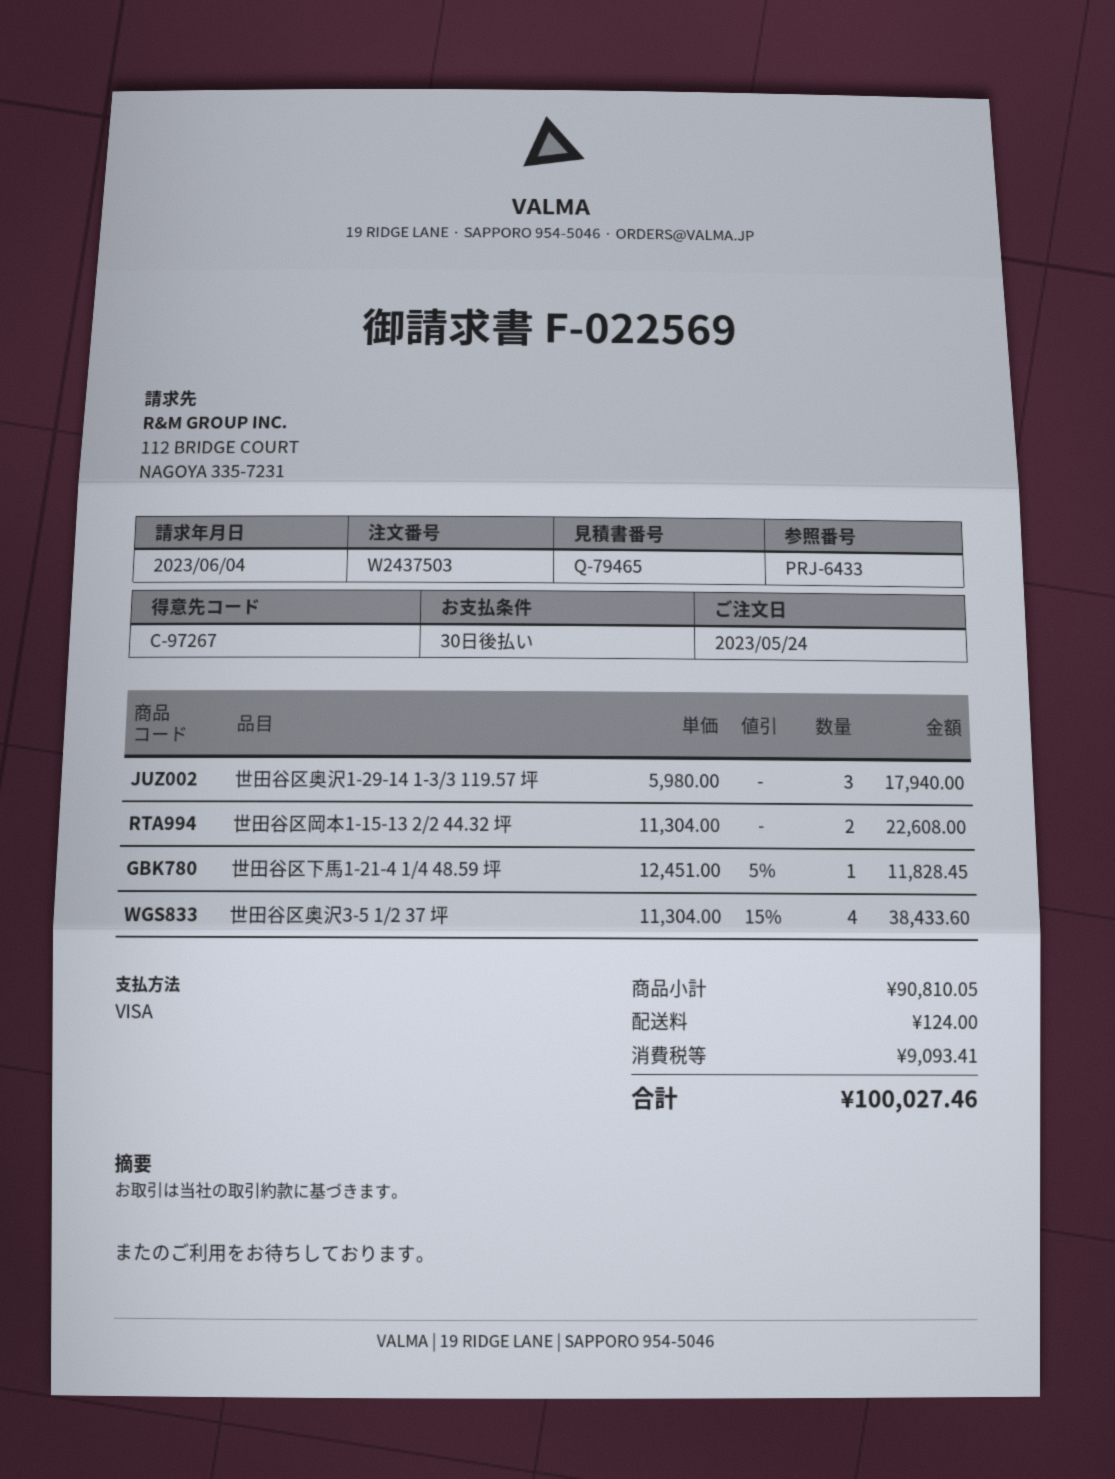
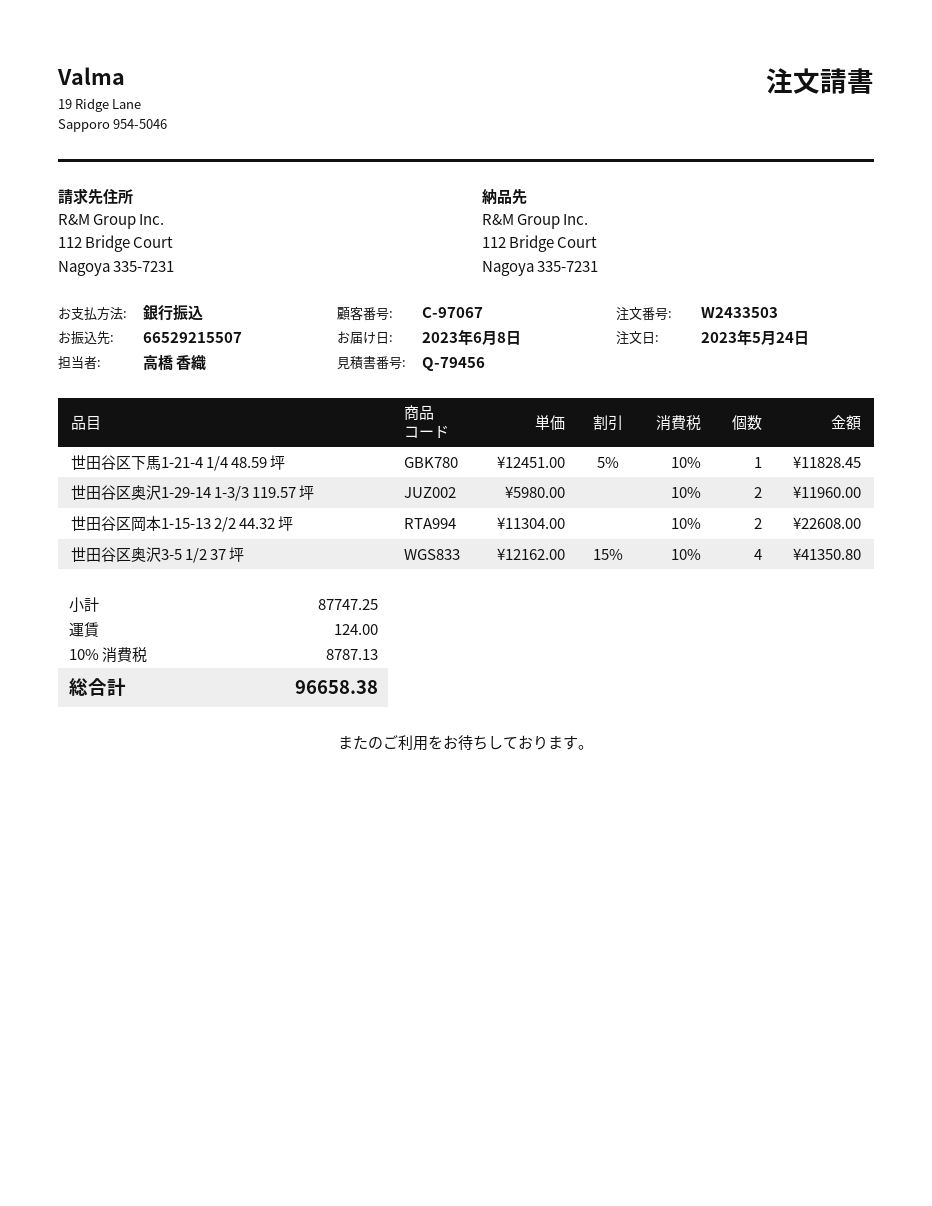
quote number: Q-79465 -> Q-79456
order number: W2437503 -> W2433503
customer number: C-97267 -> C-97067
payment method: Visa -> bank transfer
世田谷区奥沢1-29-14 1-3/3 119.57 坪: 3 x 5980.00 = 17940.00 -> 2 x 5980.00 = 11960.00
世田谷区奥沢3-5 1/2 37 坪: 4 x 11304.00 - 15% = 38433.60 -> 4 x 12162.00 - 15% = 41350.80
subtotal: 90810.05 -> 87747.25
tax: 9093.41 -> 8787.13
total: 100027.46 -> 96658.38

